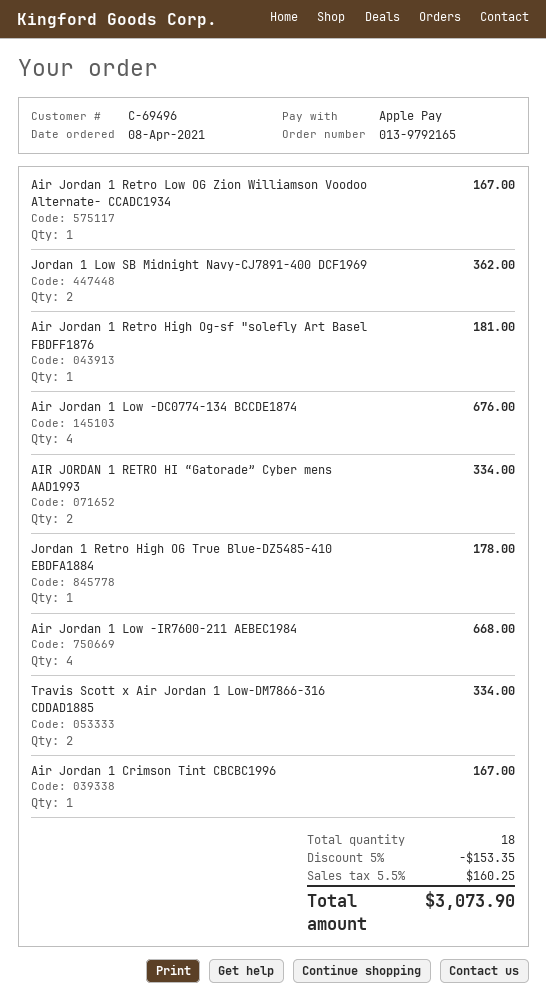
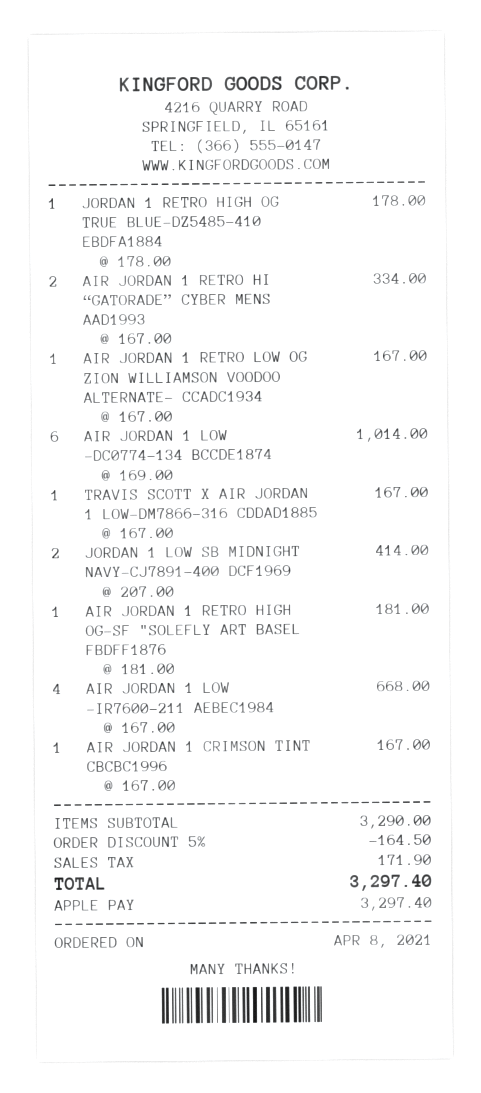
Jordan 1 Low SB Midnight Navy-CJ7891-400 DCF1969: 2 for 362.00 -> 2 for 414.00
Air Jordan 1 Low -DC0774-134 BCCDE1874: 4 for 676.00 -> 6 for 1014.00
Travis Scott x Air Jordan 1 Low-DM7866-316 CDDAD1885: 2 for 334.00 -> 1 for 167.00
discount: 5% = 153.35 -> 5% = 164.50
tax: 160.25 -> 171.90
total: 3073.90 -> 3297.40

